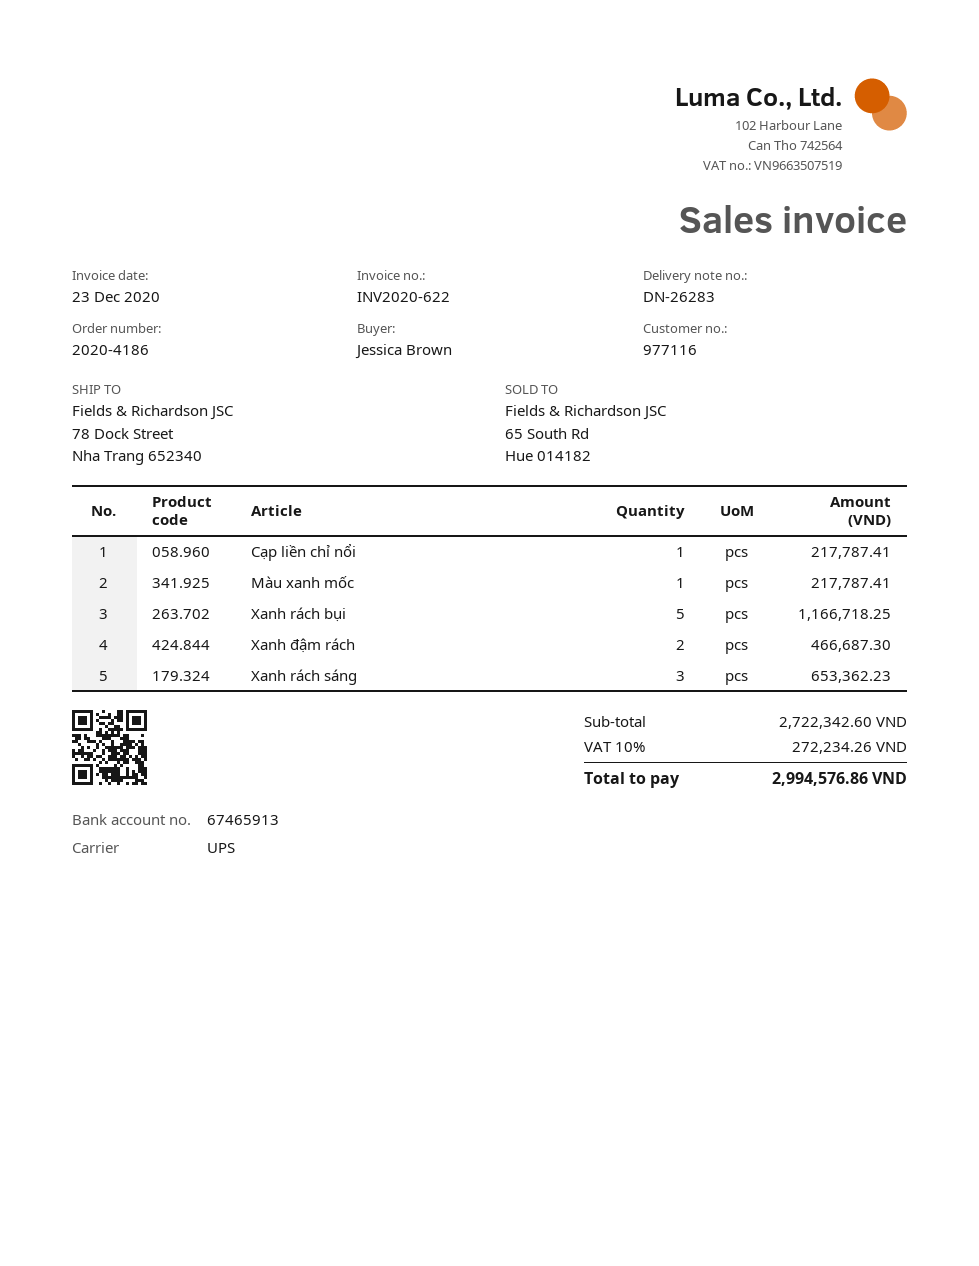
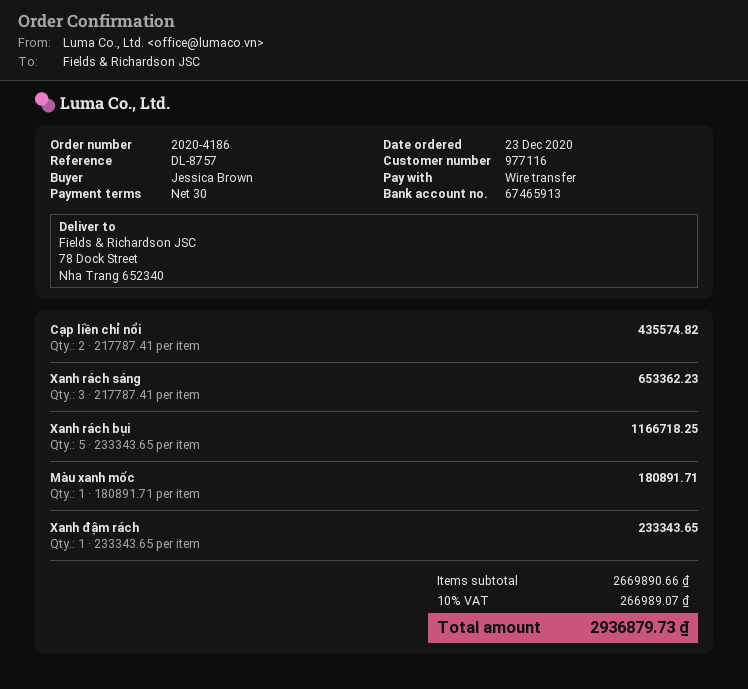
Cạp liền chỉ nổi: 1 for 217787.41 -> 2 for 435574.82
Màu xanh mốc: 1 for 217787.41 -> 1 for 180891.71
Xanh đậm rách: 2 for 466687.30 -> 1 for 233343.65
subtotal: 2722342.60 -> 2669890.66
tax: 10% = 272234.26 -> 10% = 266989.07
total: 2994576.86 -> 2936879.73

